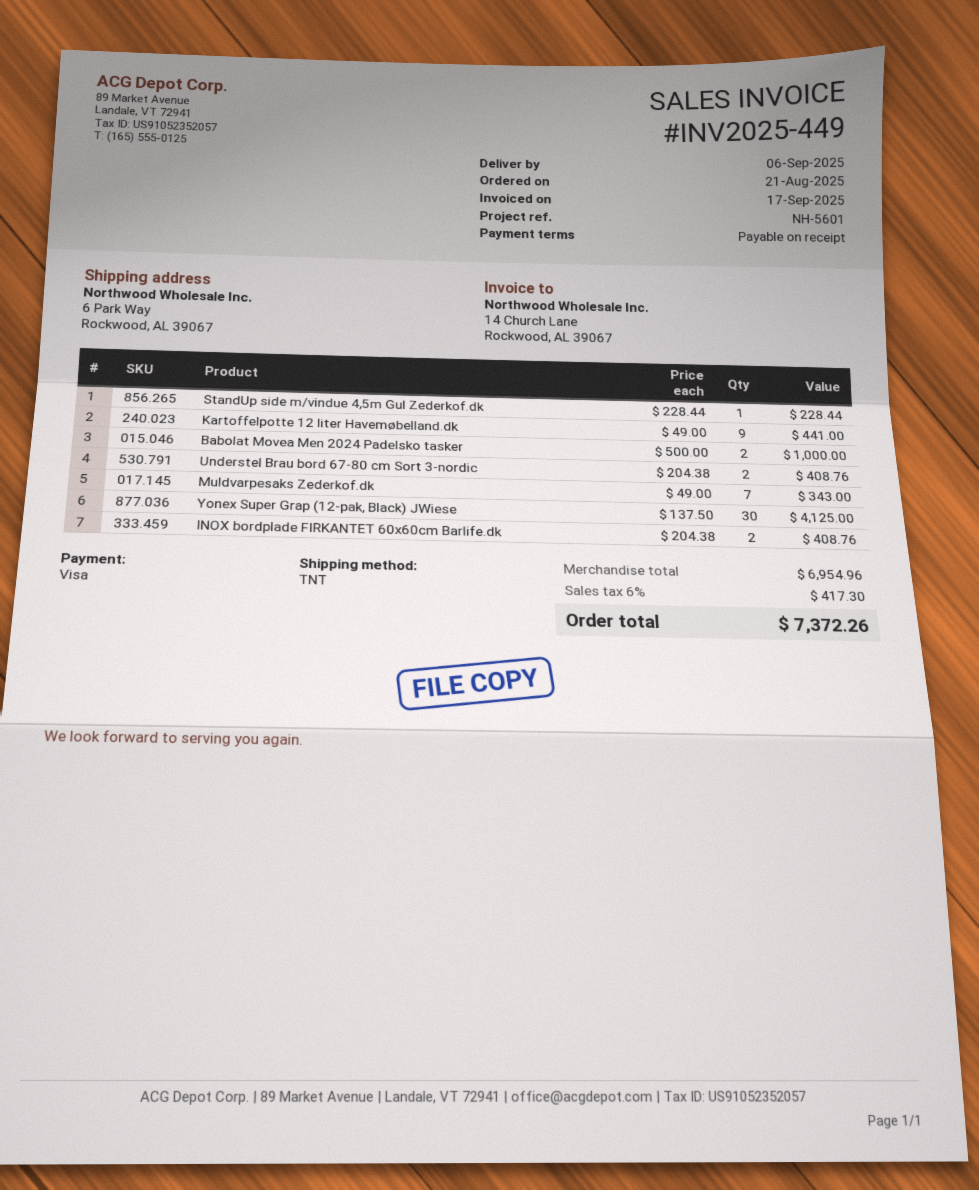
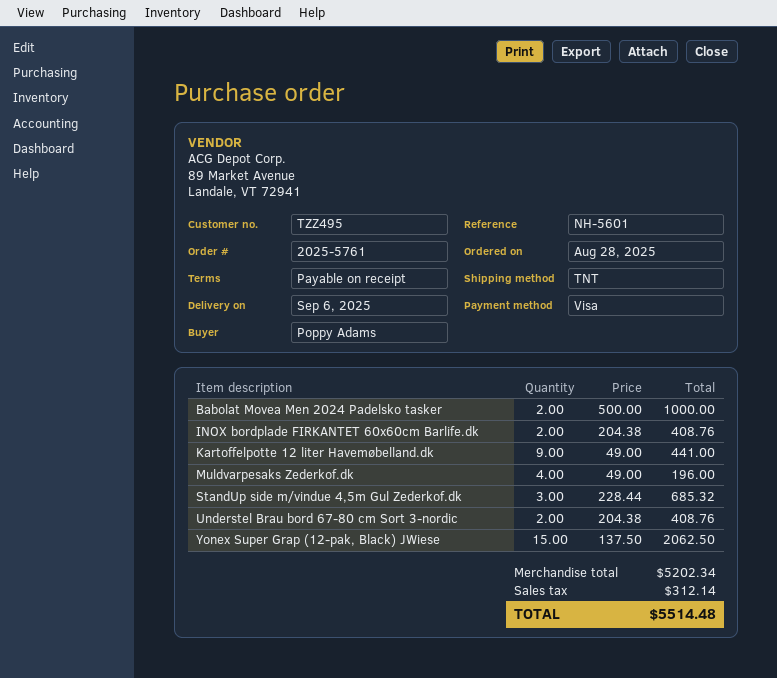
order date: 2025-08-21 -> 2025-08-28
StandUp side m/vindue 4,5m Gul Zederkof.dk: 1 x 228.44 = 228.44 -> 3 x 228.44 = 685.32
Muldvarpesaks Zederkof.dk: 7 x 49.00 = 343.00 -> 4 x 49.00 = 196.00
Yonex Super Grap (12-pak, Black) JWiese: 30 x 137.50 = 4125.00 -> 15 x 137.50 = 2062.50
subtotal: 6954.96 -> 5202.34
tax: 417.30 -> 312.14
total: 7372.26 -> 5514.48

